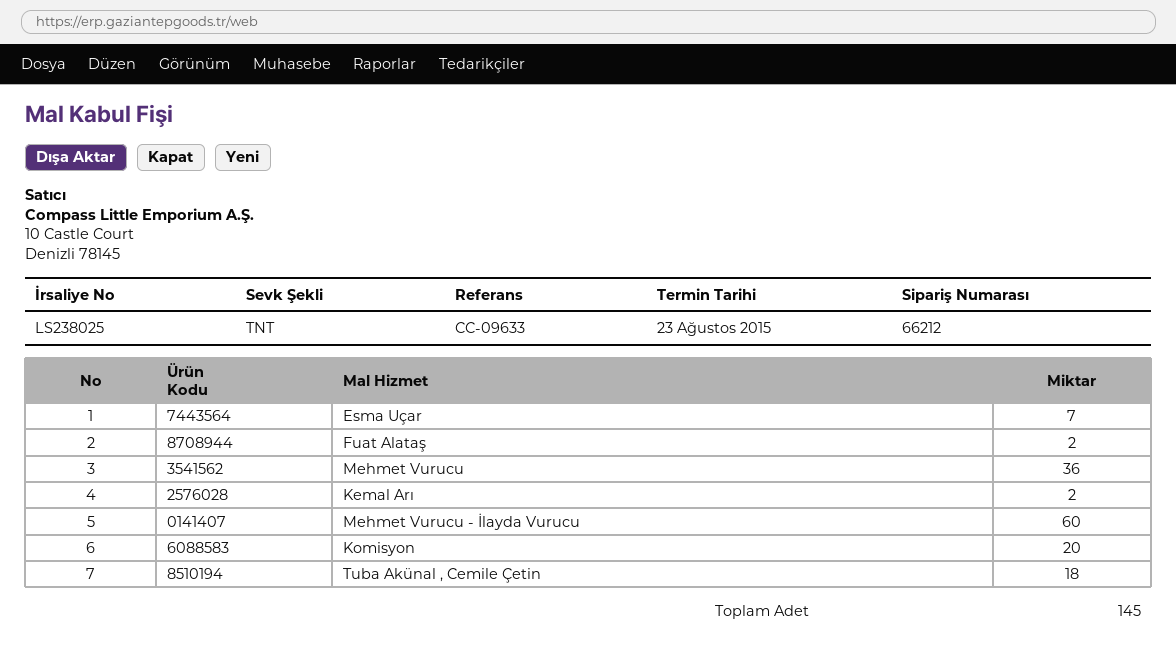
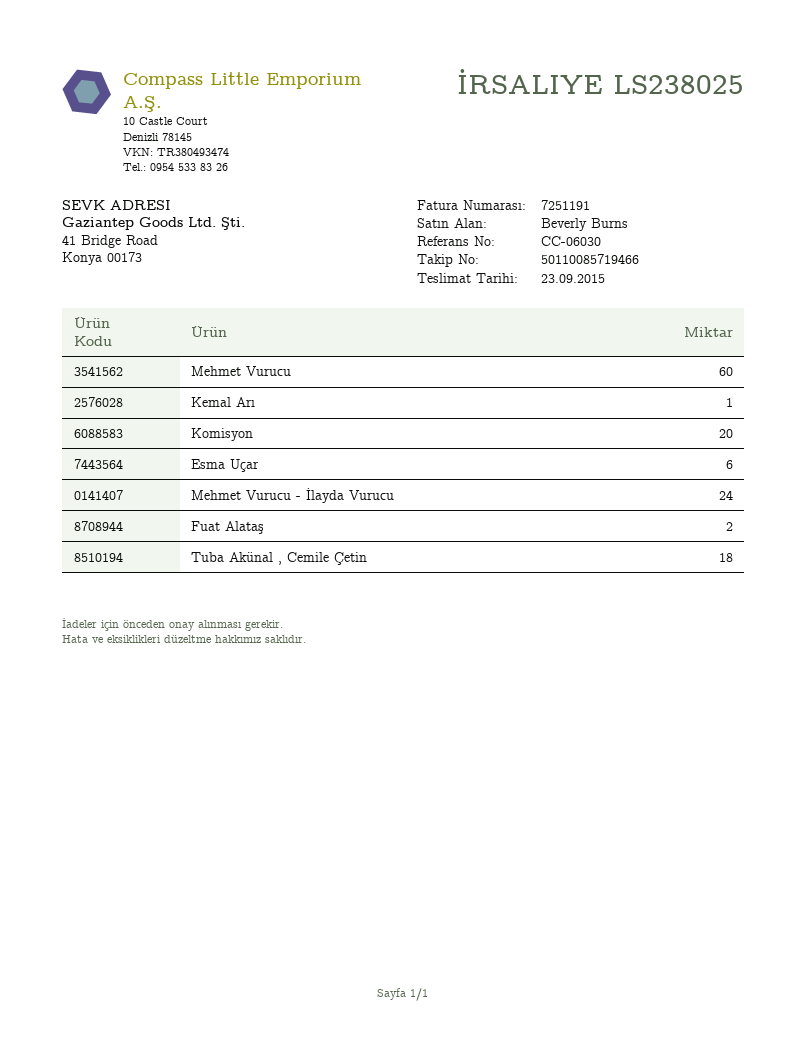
delivery date: 2015-08-23 -> 2015-09-23
reference: CC-09633 -> CC-06030
Esma Uçar: 7 -> 6
Mehmet Vurucu: 36 -> 60
Kemal Arı: 2 -> 1
Mehmet Vurucu - İlayda Vurucu: 60 -> 24

